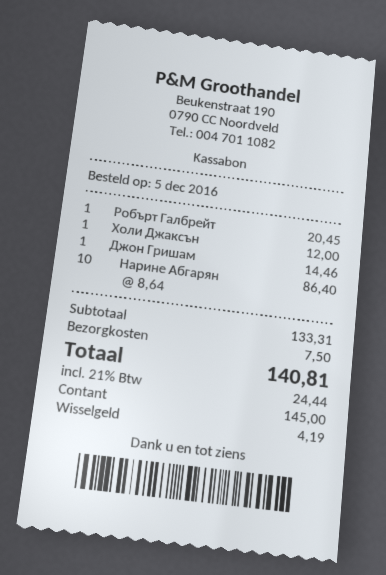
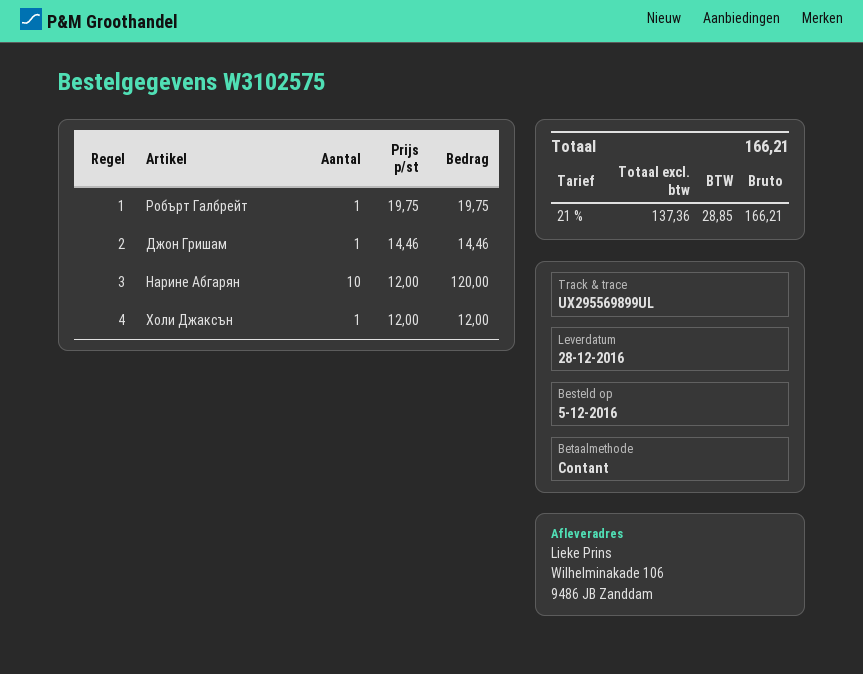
Робърт Галбрейт: 1 x 20.45 = 20.45 -> 1 x 19.75 = 19.75
Нарине Абгарян: 10 x 8.64 = 86.40 -> 10 x 12.00 = 120.00
shipping: 7.50 -> none
tax: 21% = 24.44 -> 21% = 28.85
total: 140.81 -> 166.21

